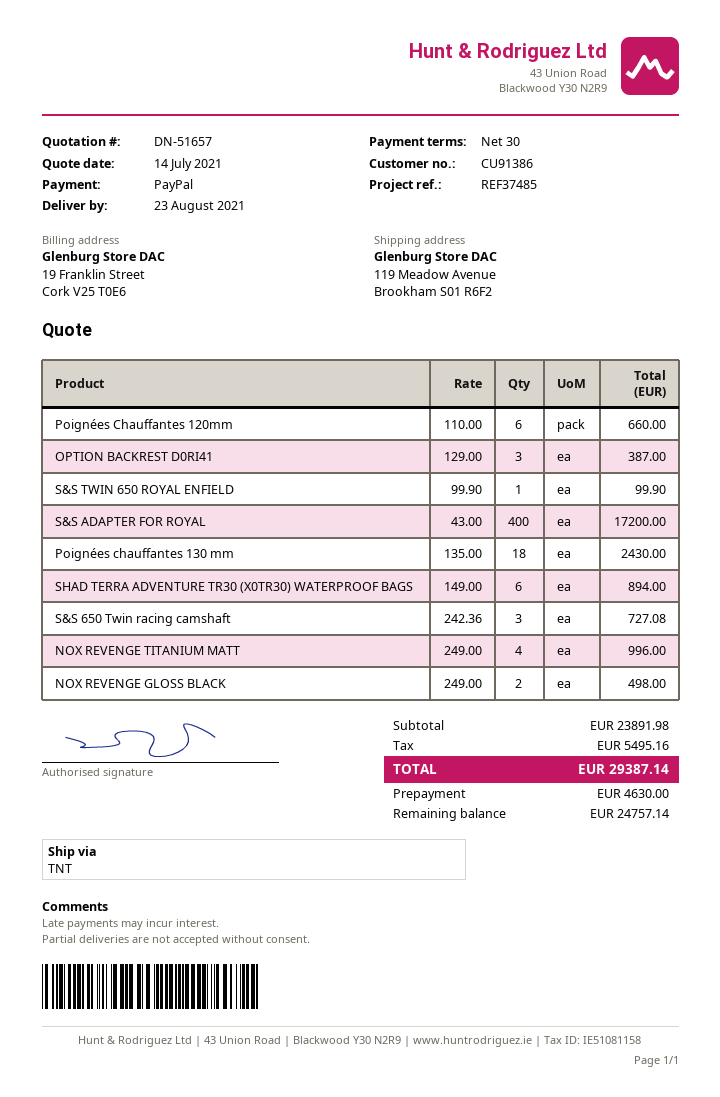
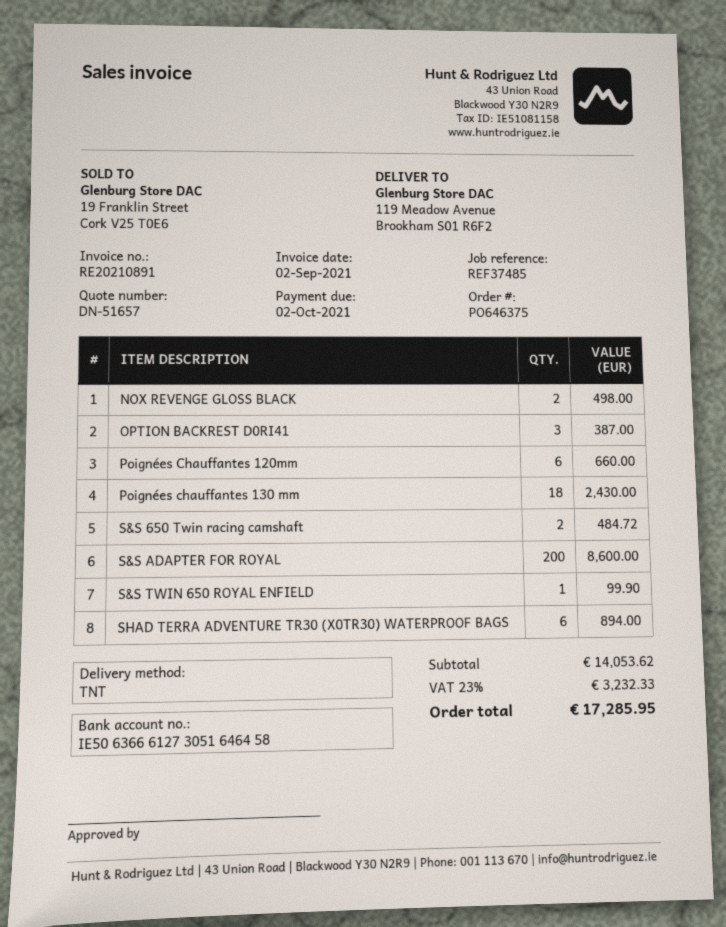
S&S ADAPTER FOR ROYAL: 400 for 17200.00 -> 200 for 8600.00
S&S 650 Twin racing camshaft: 3 for 727.08 -> 2 for 484.72
NOX REVENGE TITANIUM MATT: 4 for 996.00 -> none
subtotal: 23891.98 -> 14053.62
tax: 5495.16 -> 3232.33
total: 29387.14 -> 17285.95

